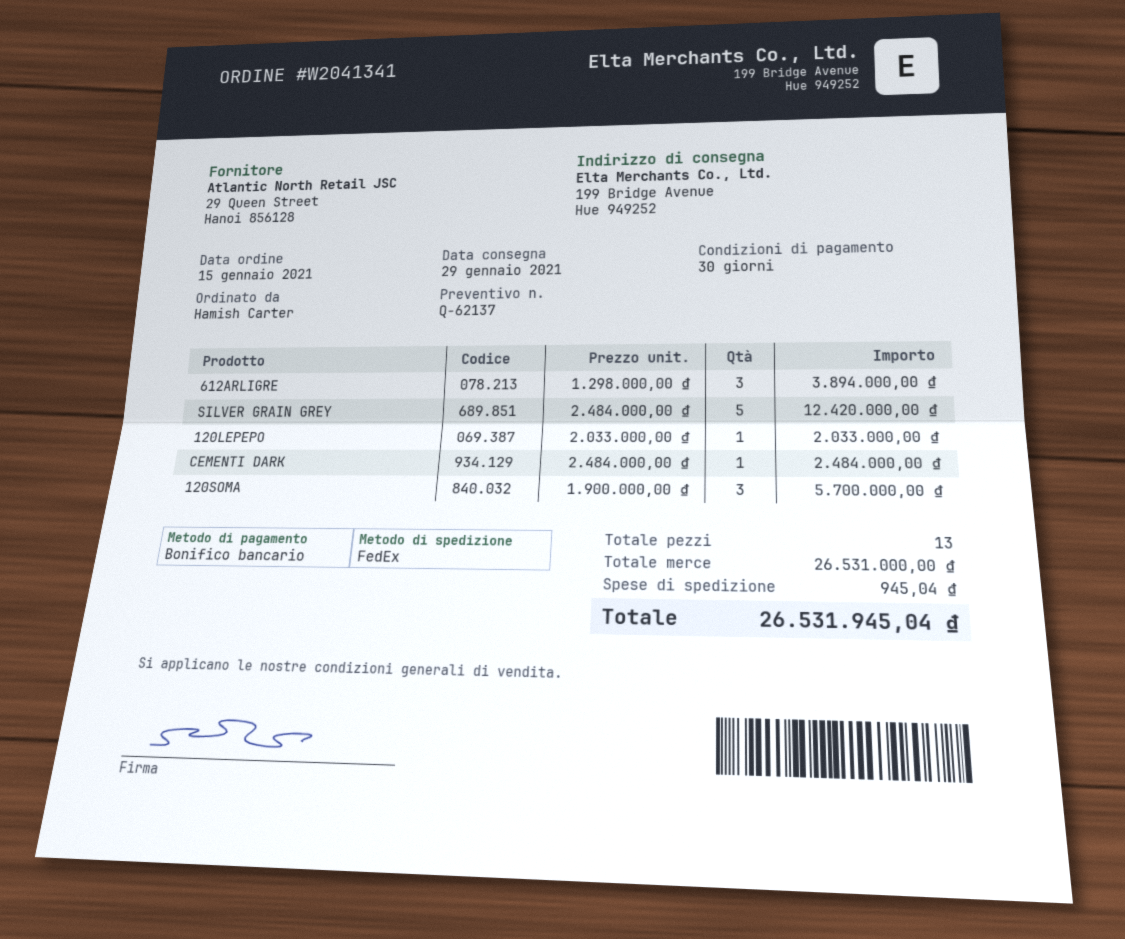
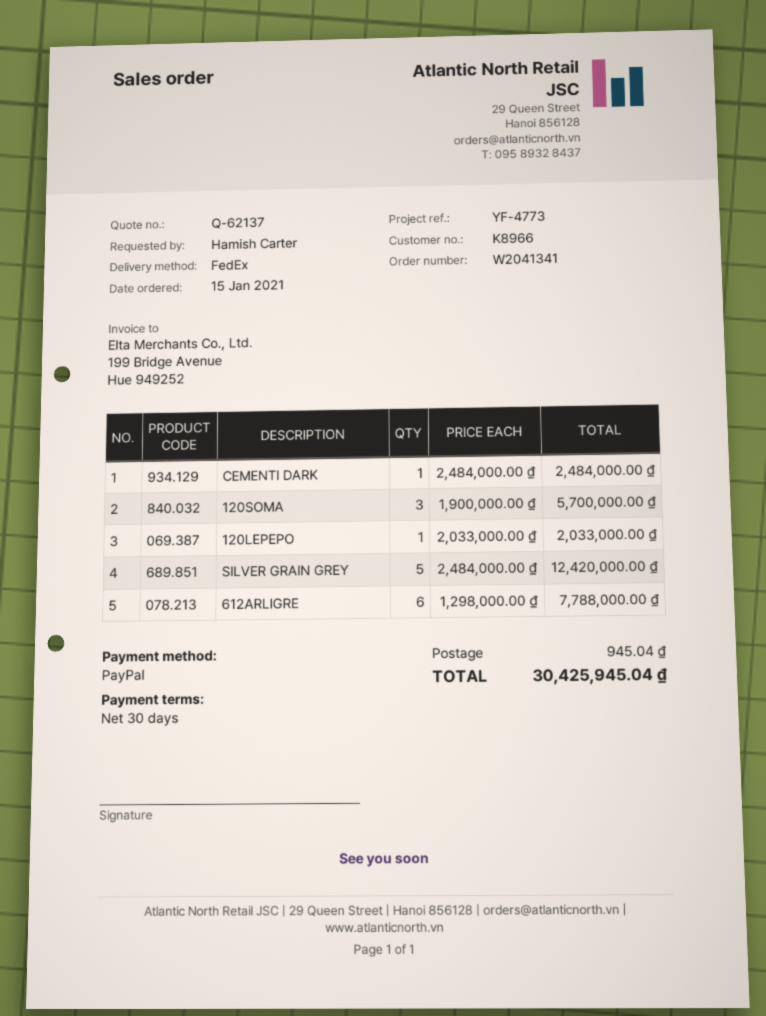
payment method: bank transfer -> PayPal
612ARLIGRE: 3 x 1298000.00 = 3894000.00 -> 6 x 1298000.00 = 7788000.00
total: 26531945.04 -> 30425945.04

